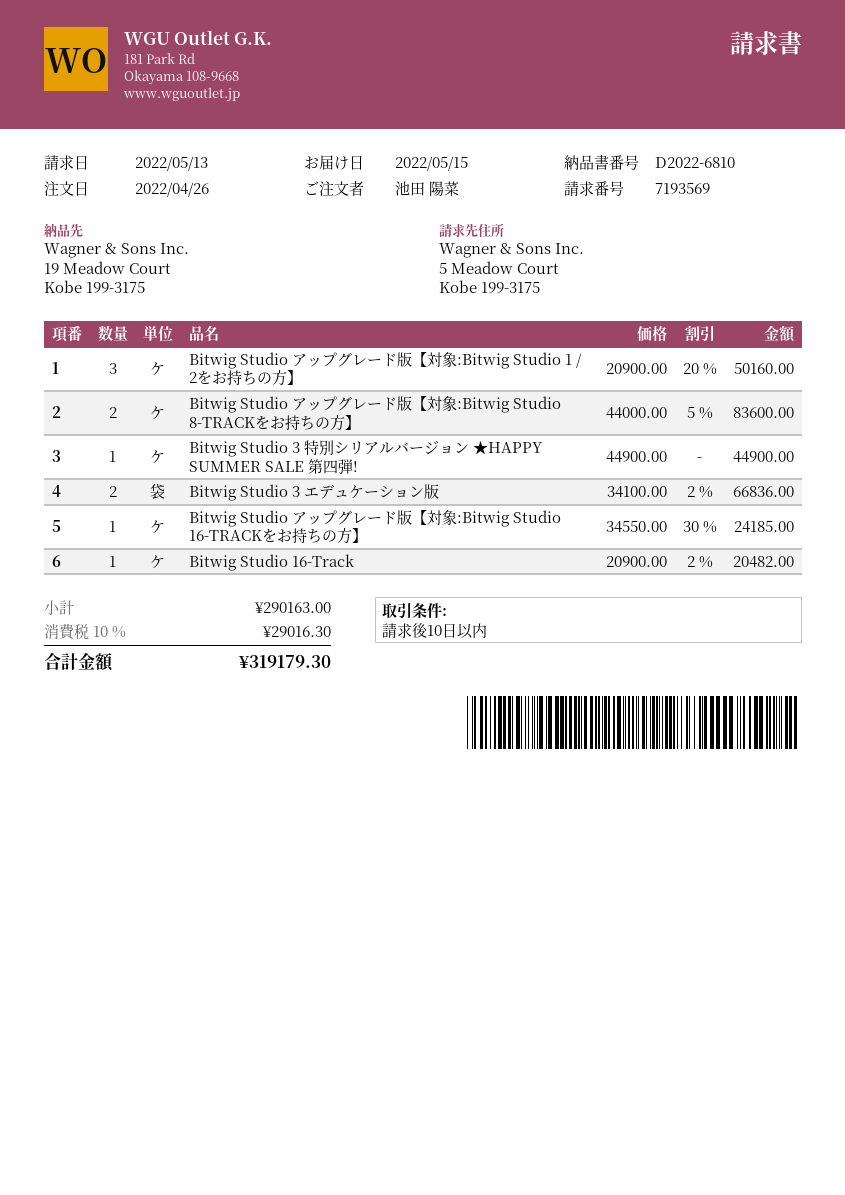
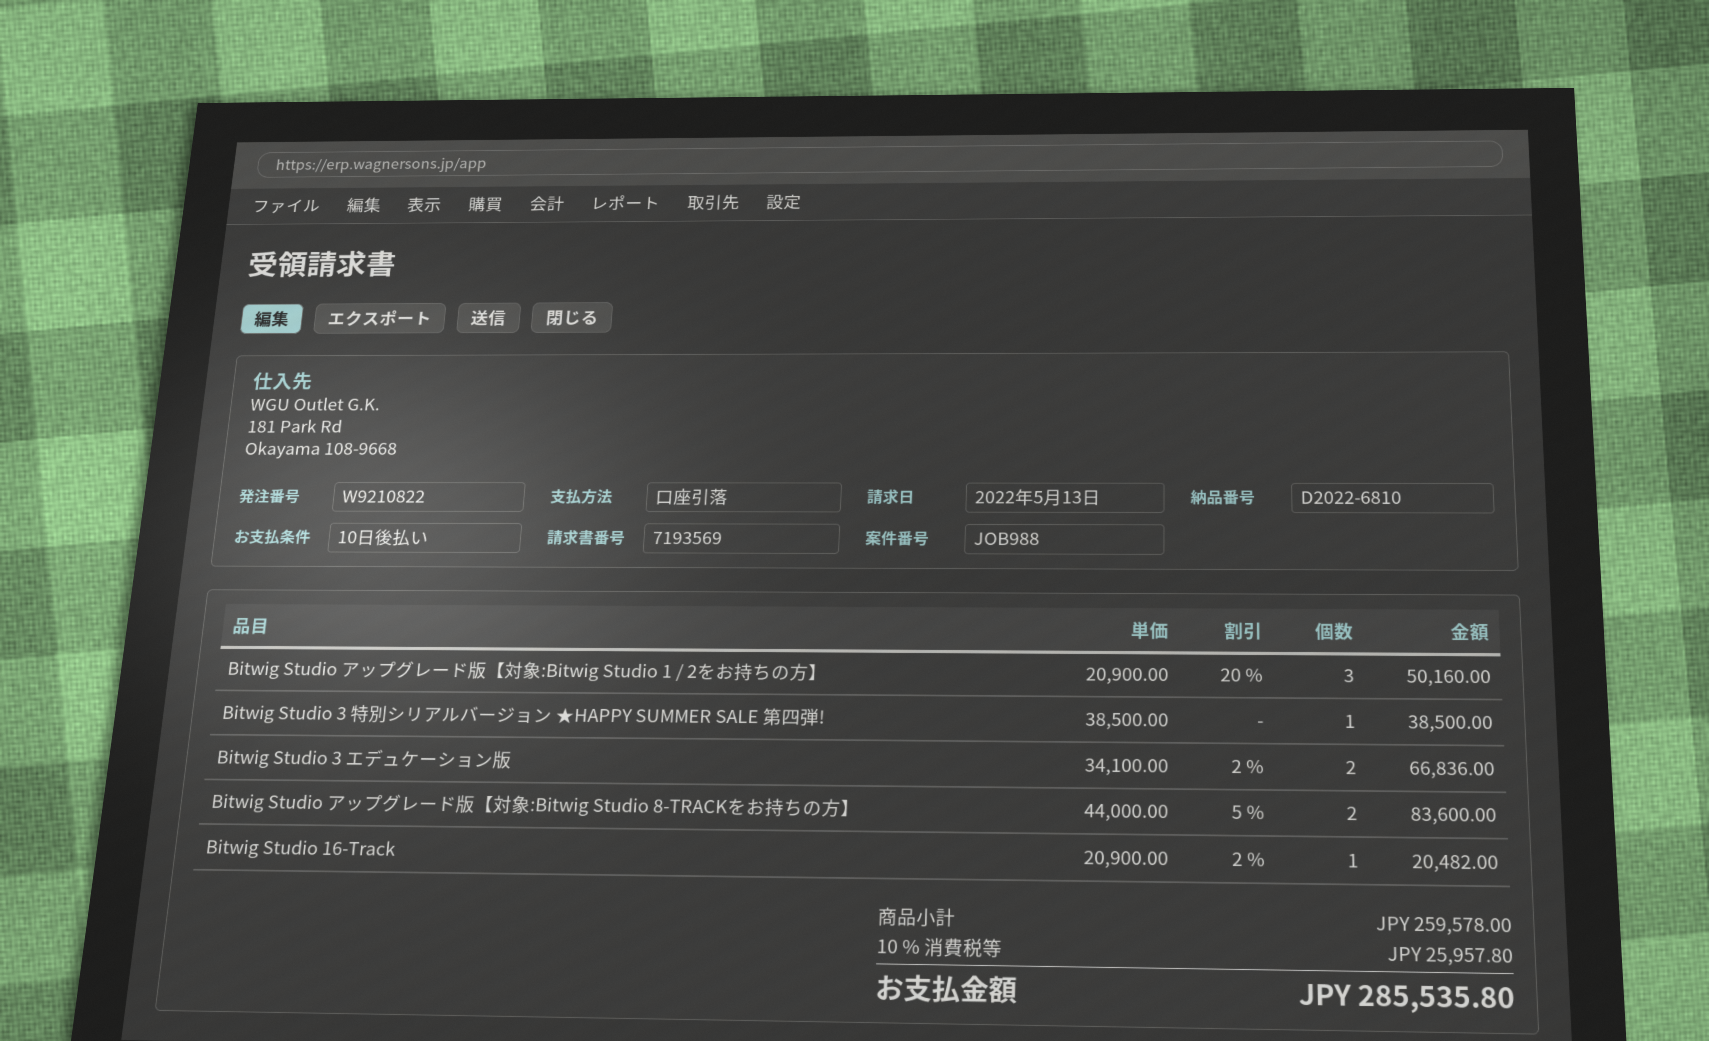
Bitwig Studio 3 特別シリアルバージョン ★HAPPY SUMMER SALE 第四弾!: 1 x 44900.00 = 44900.00 -> 1 x 38500.00 = 38500.00
Bitwig Studio アップグレード版【対象:Bitwig Studio 16-TRACKをお持ちの方】: 1 x 34550.00 - 30% = 24185.00 -> none
subtotal: 290163.00 -> 259578.00
tax: 10% = 29016.30 -> 10% = 25957.80
total: 319179.30 -> 285535.80

